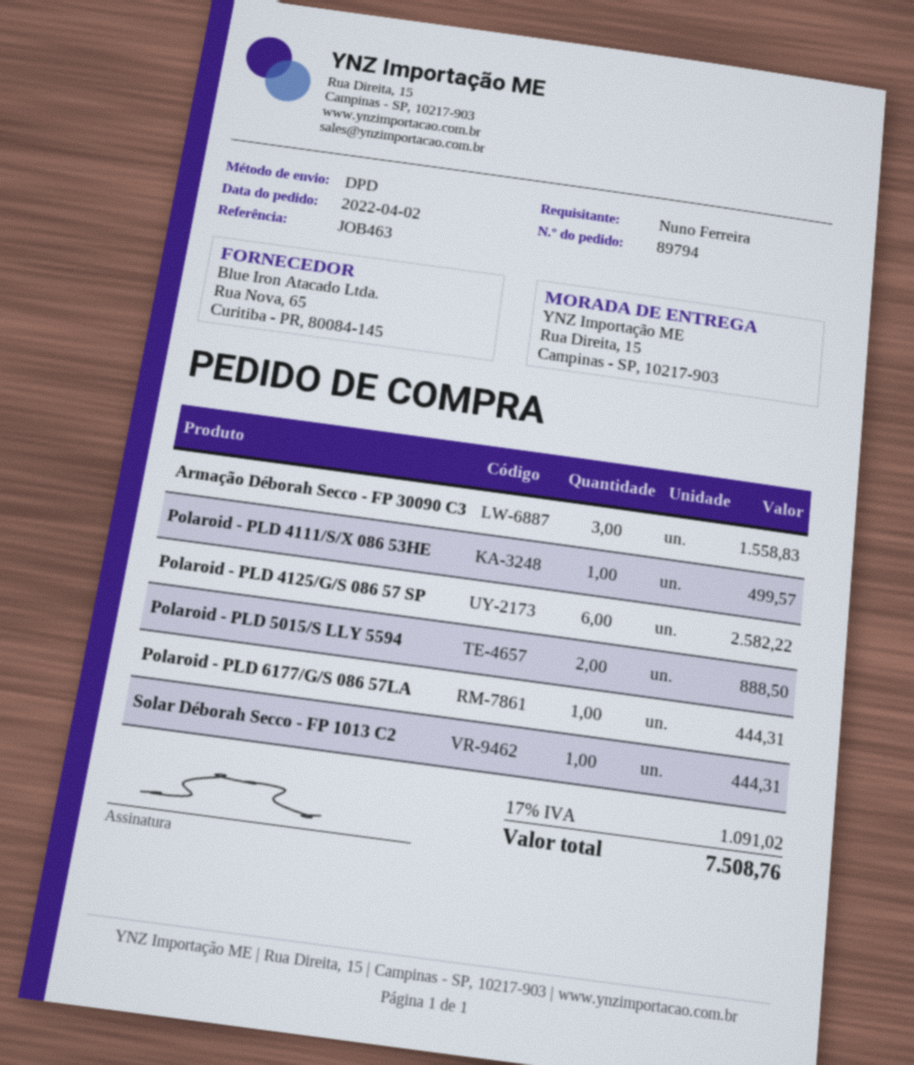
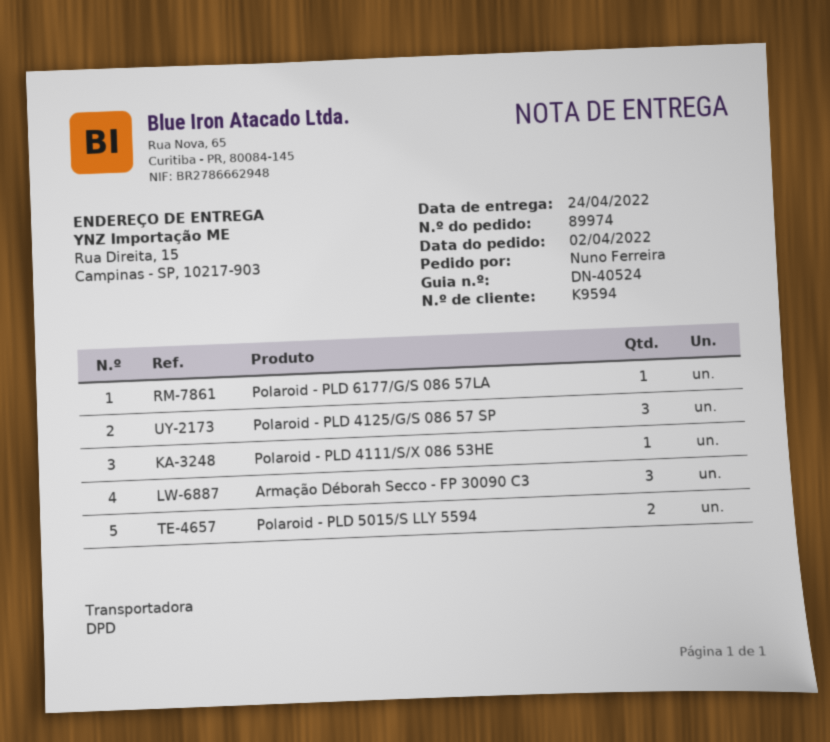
order number: 89794 -> 89974
Polaroid - PLD 4125/G/S 086 57 SP: 6 -> 3
Solar Déborah Secco - FP 1013 C2: 1 -> none

